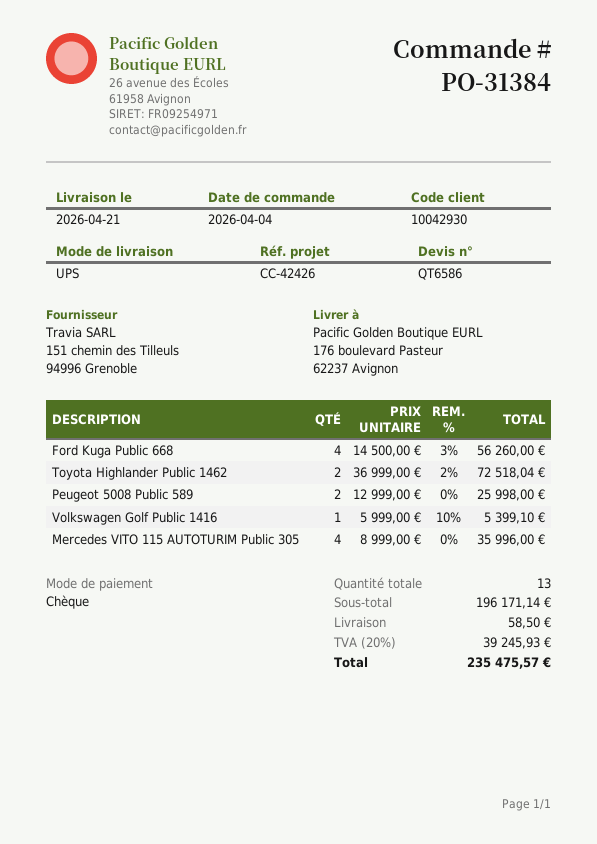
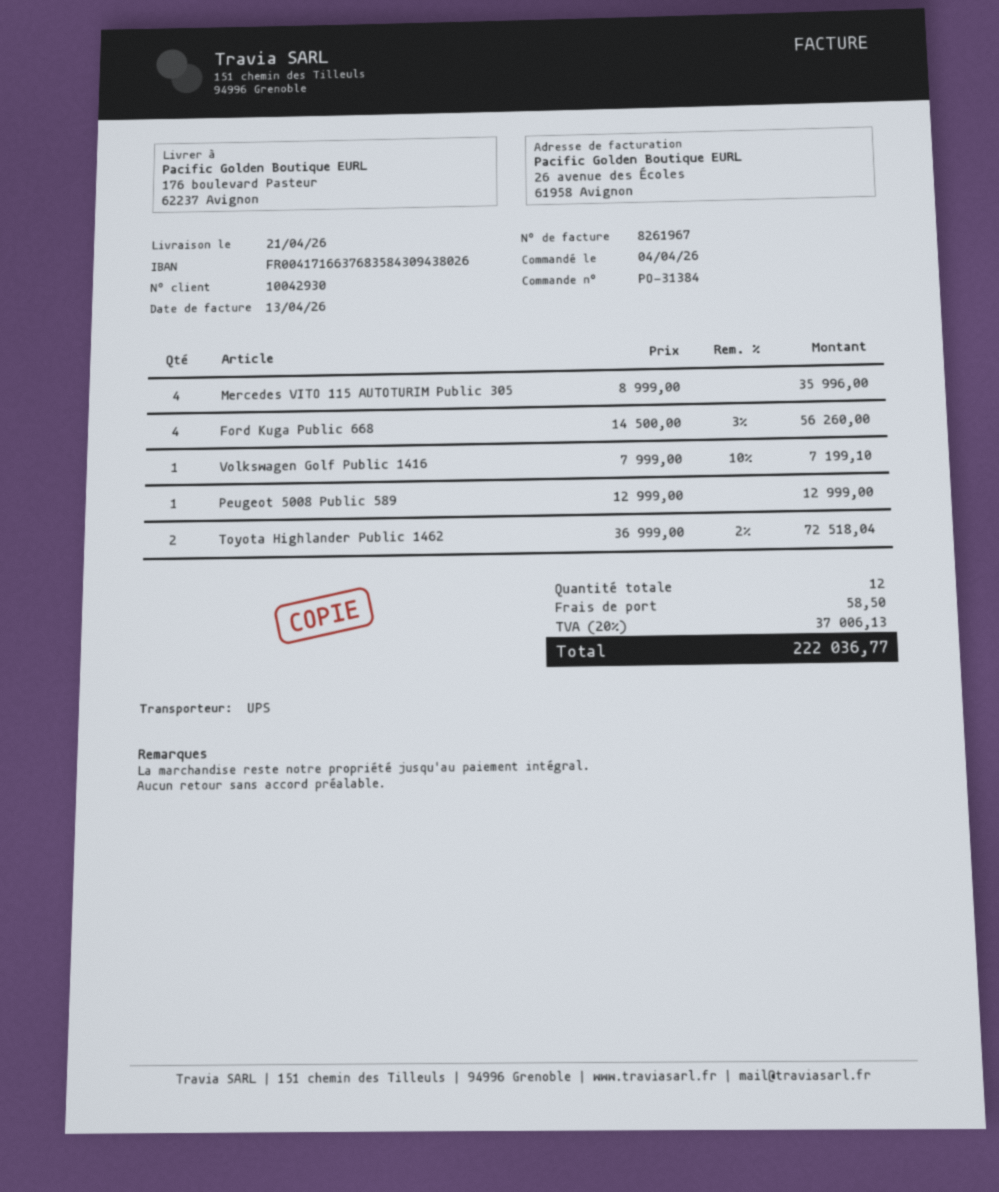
Peugeot 5008 Public 589: 2 x 12999.00 = 25998.00 -> 1 x 12999.00 = 12999.00
Volkswagen Golf Public 1416: 1 x 5999.00 - 10% = 5399.10 -> 1 x 7999.00 - 10% = 7199.10
total quantity: 13 -> 12
tax: 20% = 39245.93 -> 20% = 37006.13
total: 235475.57 -> 222036.77

